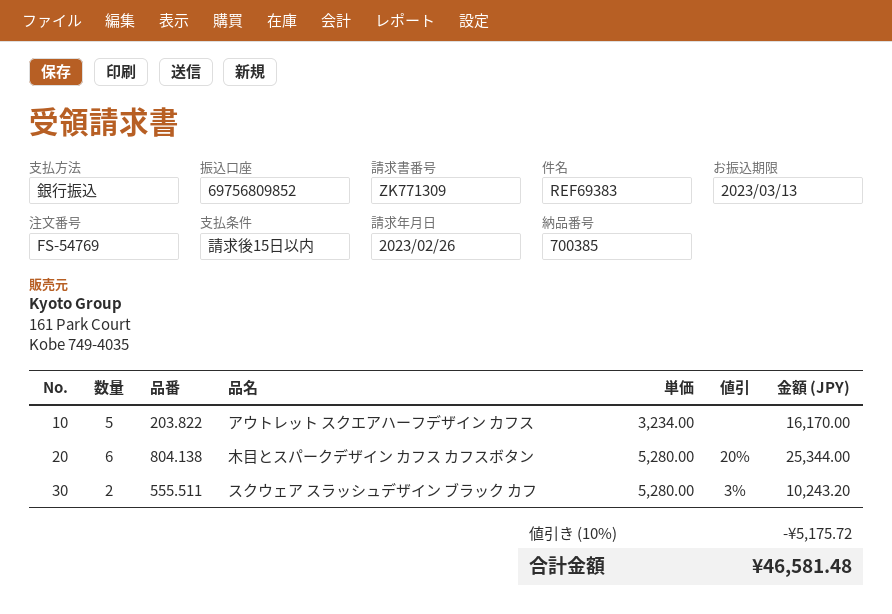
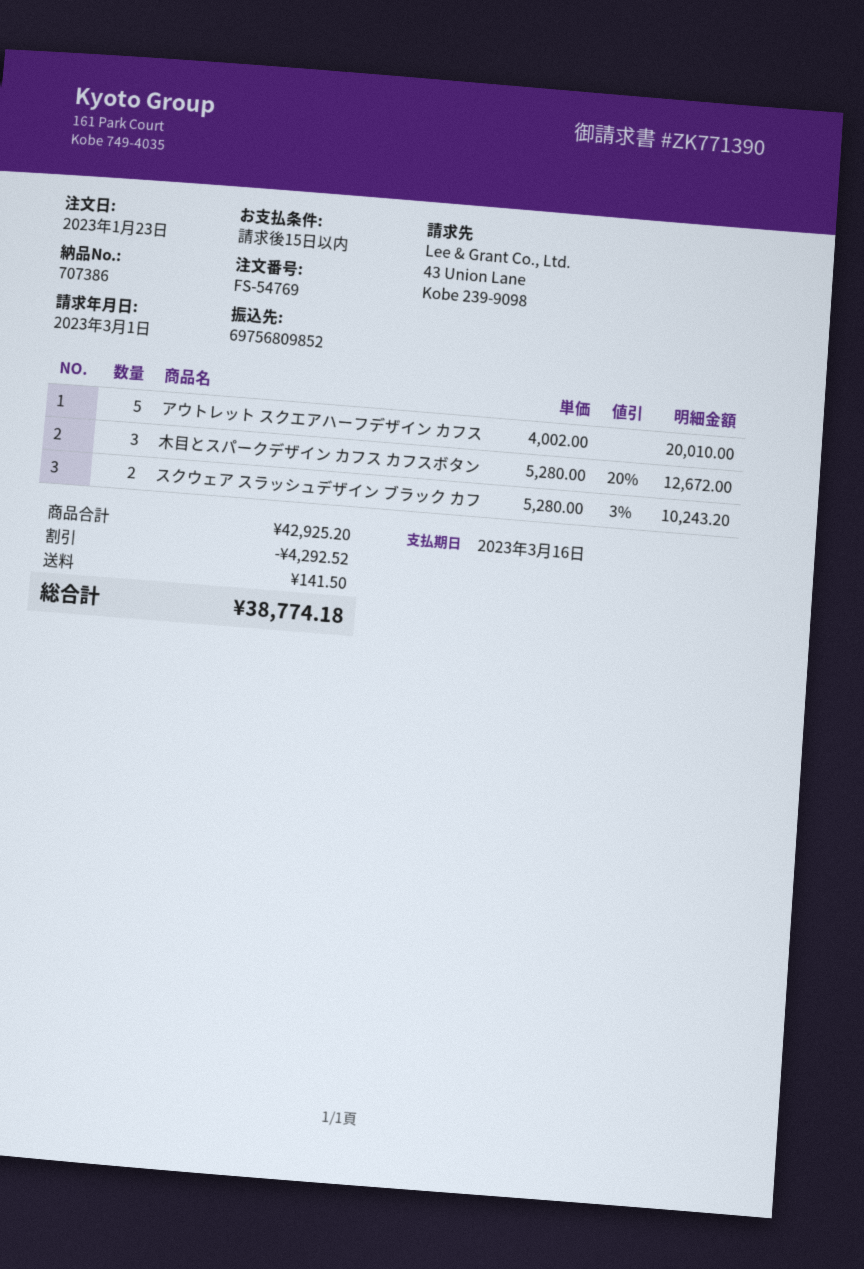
delivery note number: 700385 -> 707386
invoice number: ZK771309 -> ZK771390
invoice date: 2023-02-26 -> 2023-03-01
due date: 2023-03-13 -> 2023-03-16
アウトレット スクエアハーフデザイン カフス: 5 x 3234.00 = 16170.00 -> 5 x 4002.00 = 20010.00
木目とスパークデザイン カフス カフスボタン: 6 x 5280.00 - 20% = 25344.00 -> 3 x 5280.00 - 20% = 12672.00
discount: 5175.72 -> 4292.52
shipping: none -> 141.50
total: 46581.48 -> 38774.18

